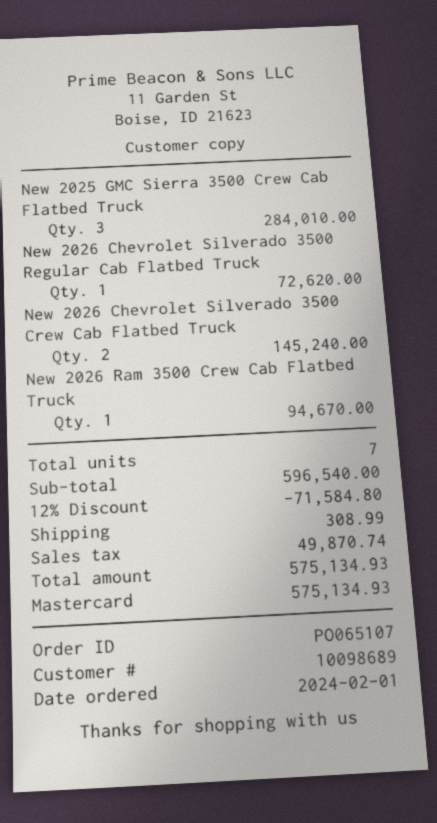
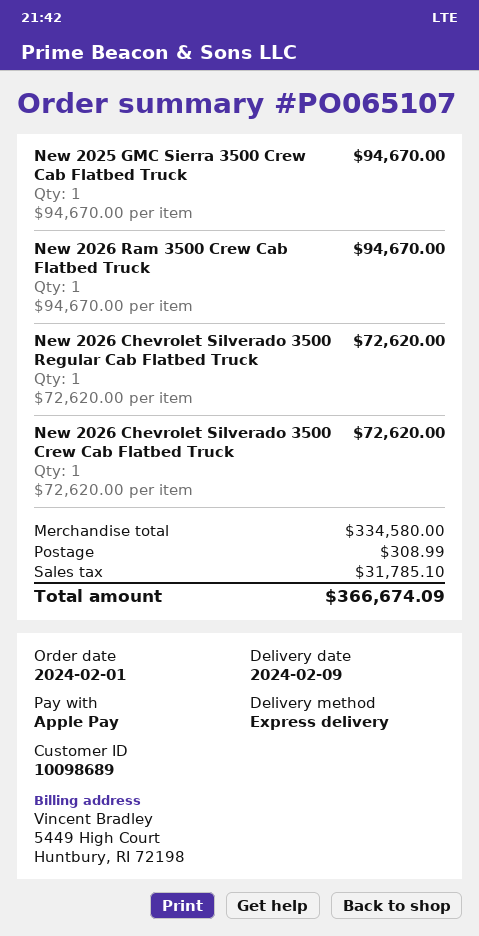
payment method: Mastercard -> Apple Pay
New 2025 GMC Sierra 3500 Crew Cab Flatbed Truck: 3 for 284010.00 -> 1 for 94670.00
New 2026 Chevrolet Silverado 3500 Crew Cab Flatbed Truck: 2 for 145240.00 -> 1 for 72620.00
subtotal: 596540.00 -> 334580.00
discount: 12% = 71584.80 -> none
tax: 49870.74 -> 31785.10
total: 575134.93 -> 366674.09

